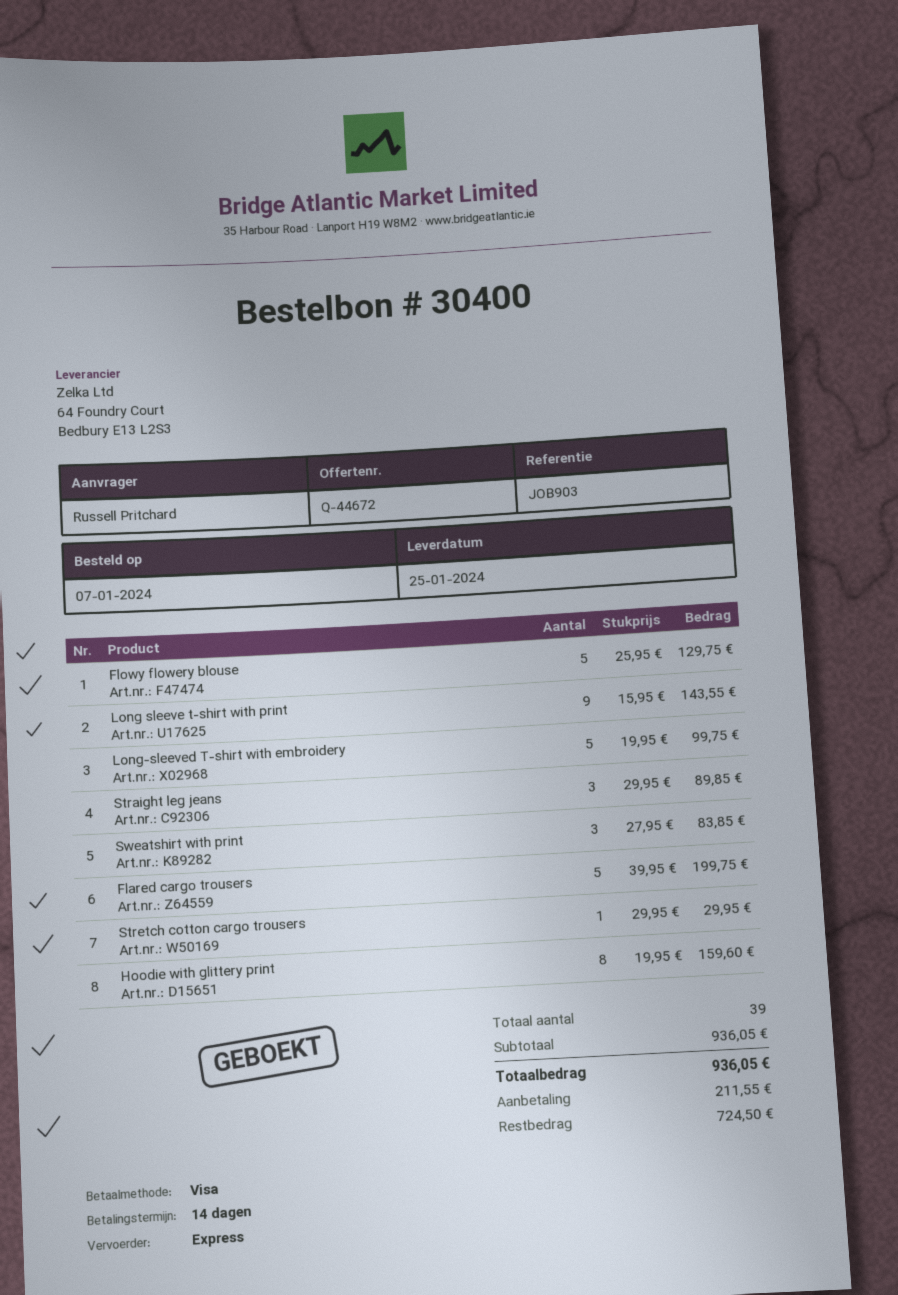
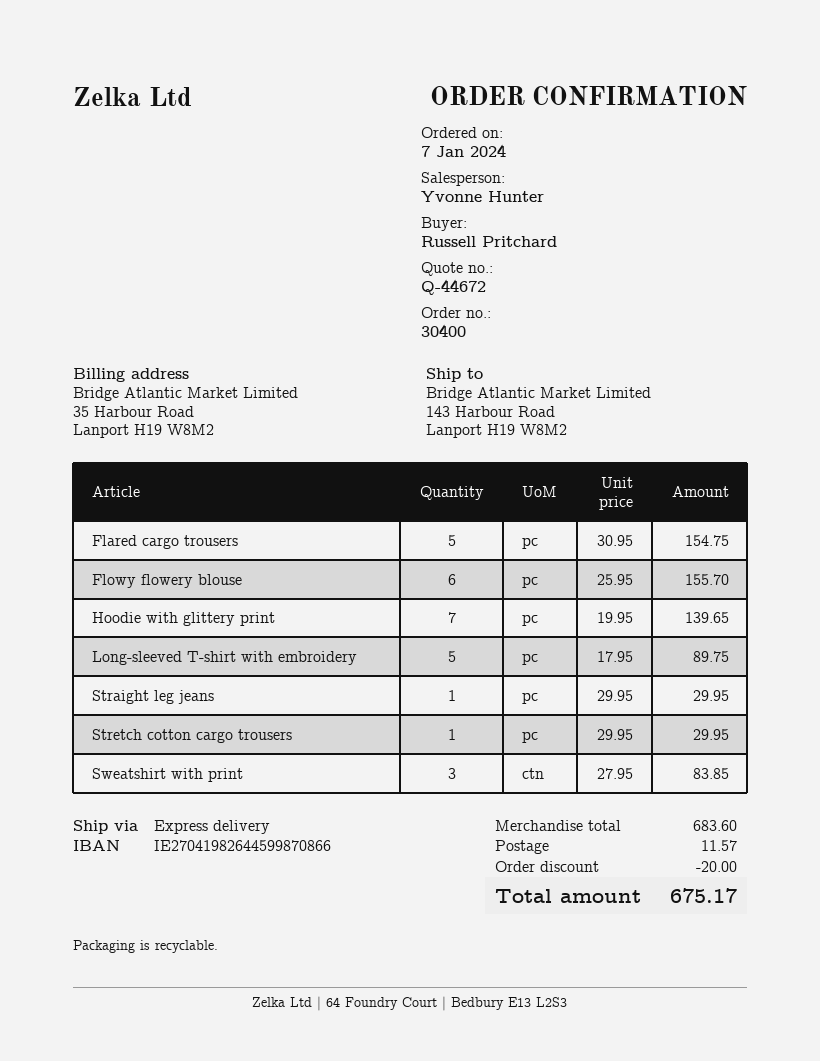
Flowy flowery blouse: 5 x 25.95 = 129.75 -> 6 x 25.95 = 155.70
Long sleeve t-shirt with print: 9 x 15.95 = 143.55 -> none
Long-sleeved T-shirt with embroidery: 5 x 19.95 = 99.75 -> 5 x 17.95 = 89.75
Straight leg jeans: 3 x 29.95 = 89.85 -> 1 x 29.95 = 29.95
Flared cargo trousers: 5 x 39.95 = 199.75 -> 5 x 30.95 = 154.75
Hoodie with glittery print: 8 x 19.95 = 159.60 -> 7 x 19.95 = 139.65
subtotal: 936.05 -> 683.60
discount: none -> 20.00
shipping: none -> 11.57
total: 936.05 -> 675.17

